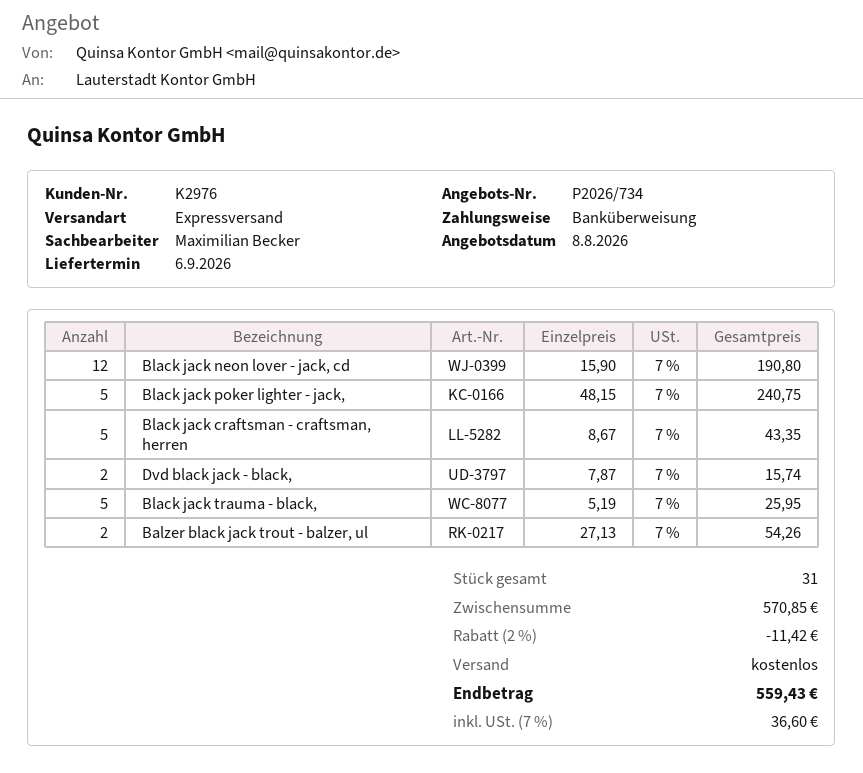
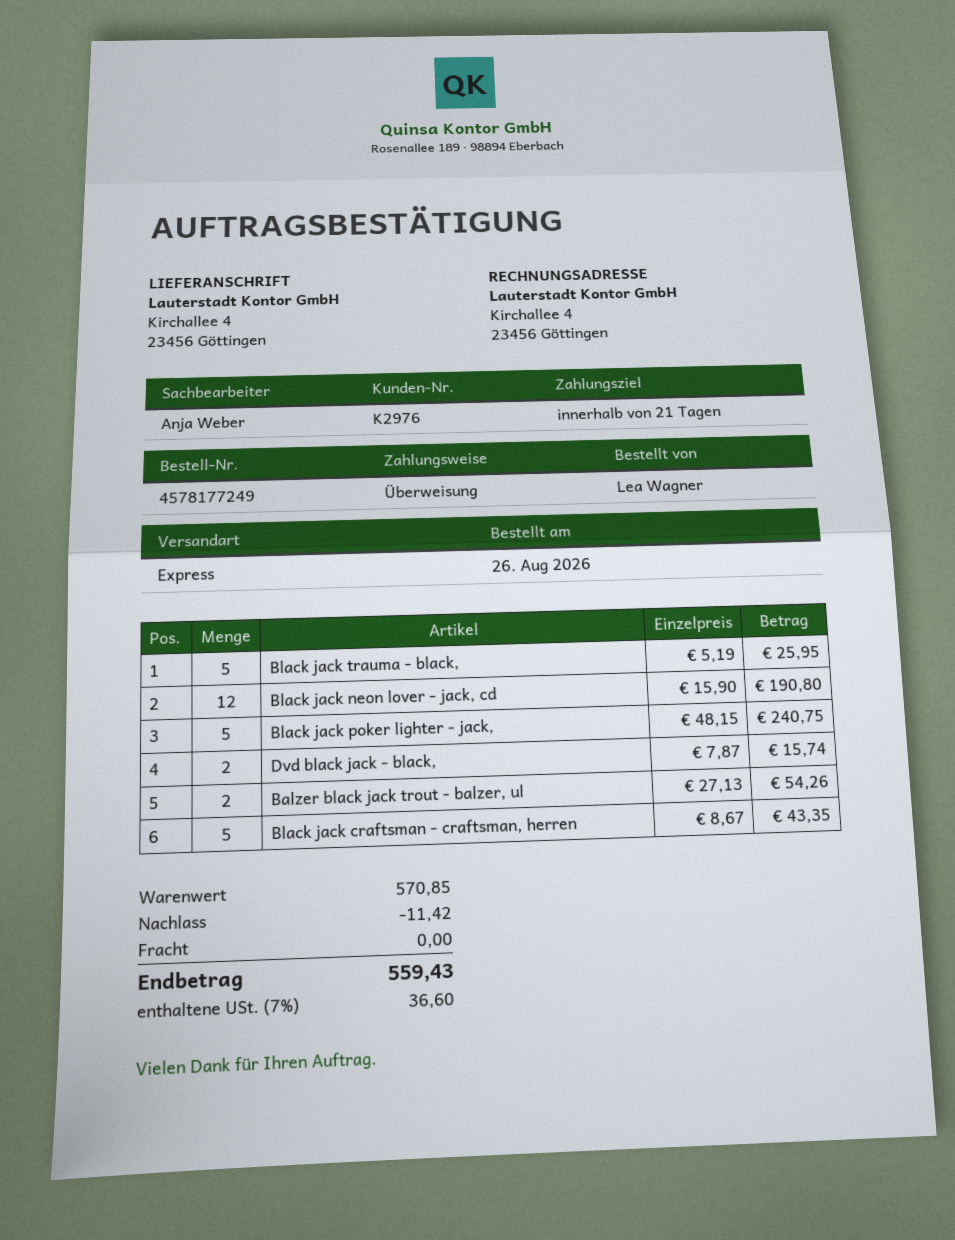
sales rep: Maximilian Becker -> Anja Weber

